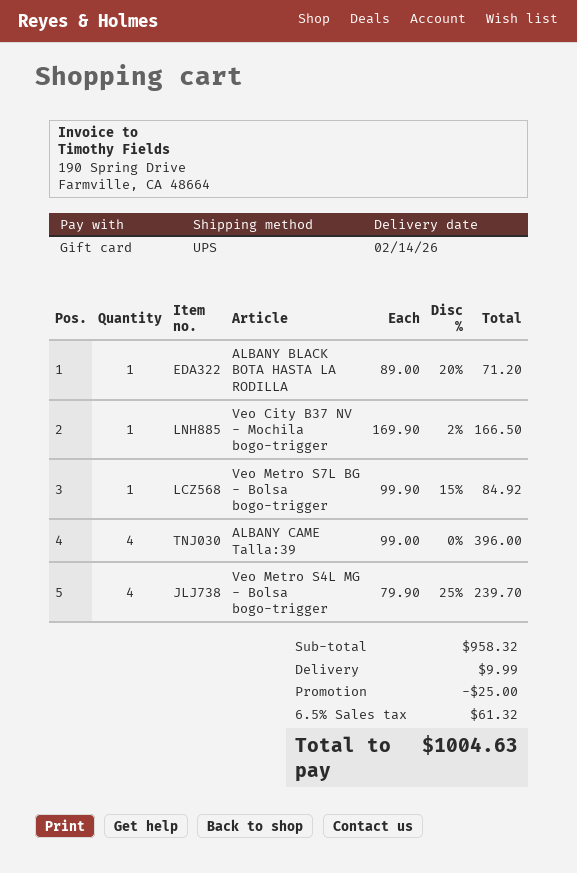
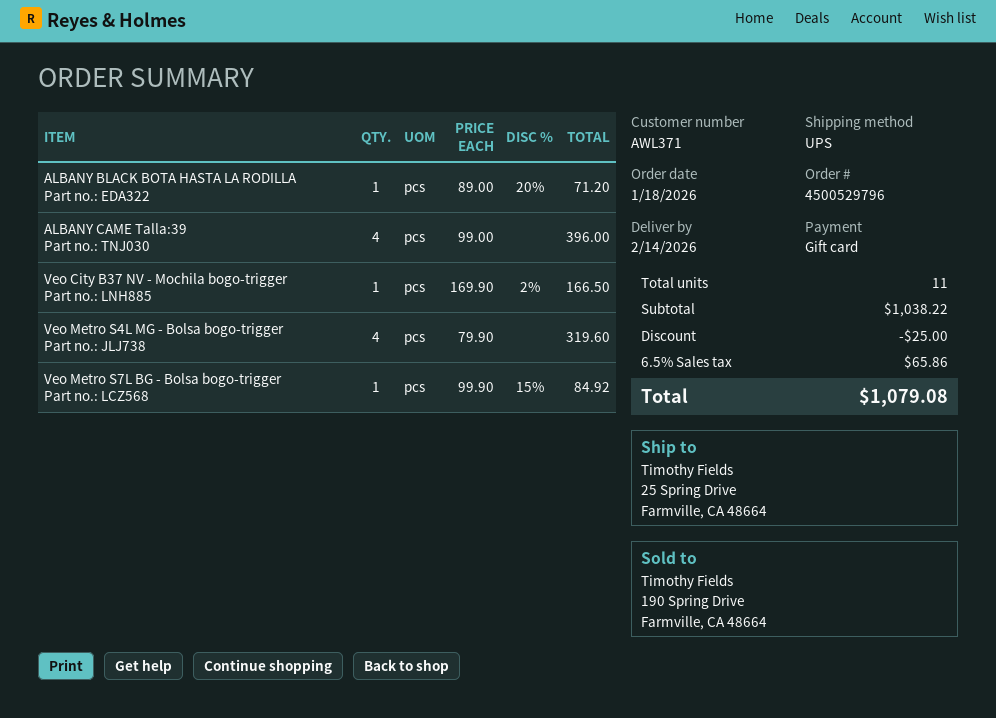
Veo Metro S4L MG - Bolsa bogo-trigger: 4 x 79.90 - 25% = 239.70 -> 4 x 79.90 = 319.60
subtotal: 958.32 -> 1038.22
shipping: 9.99 -> none
tax: 6.5% = 61.32 -> 6.5% = 65.86
total: 1004.63 -> 1079.08

